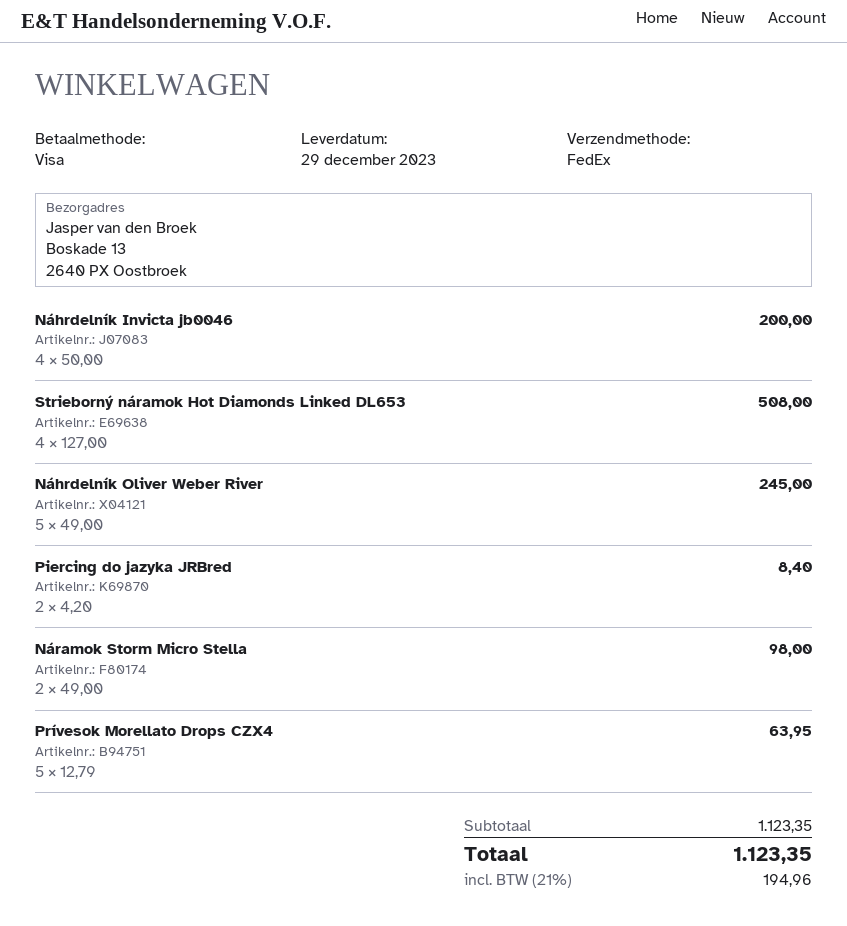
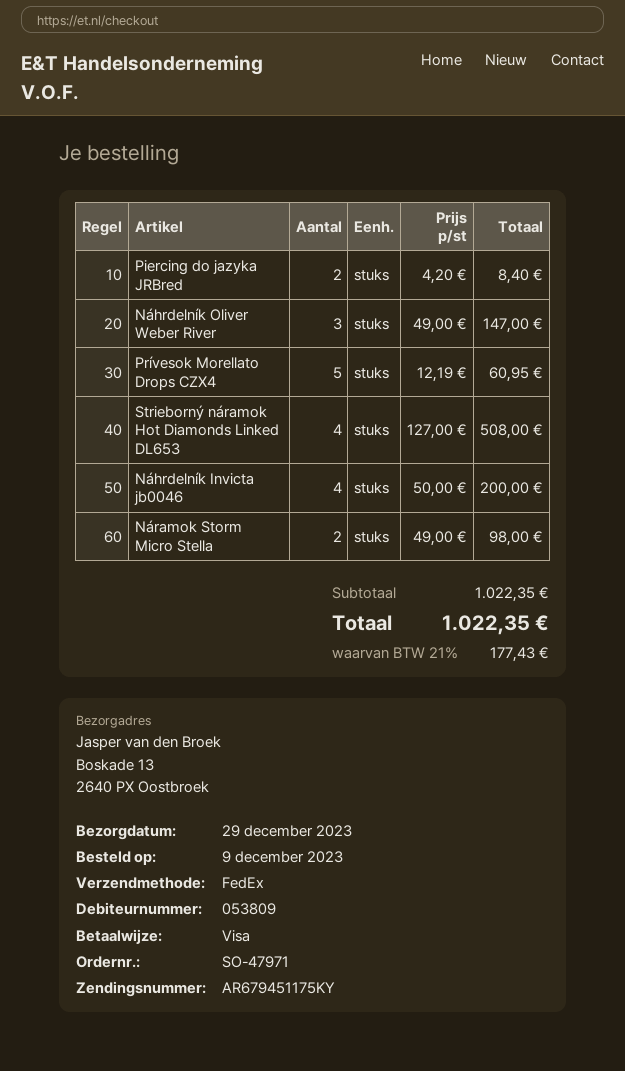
Náhrdelník Oliver Weber River: 5 x 49.00 = 245.00 -> 3 x 49.00 = 147.00
Prívesok Morellato Drops CZX4: 5 x 12.79 = 63.95 -> 5 x 12.19 = 60.95
subtotal: 1123.35 -> 1022.35
tax: 21% = 194.96 -> 21% = 177.43
total: 1123.35 -> 1022.35

